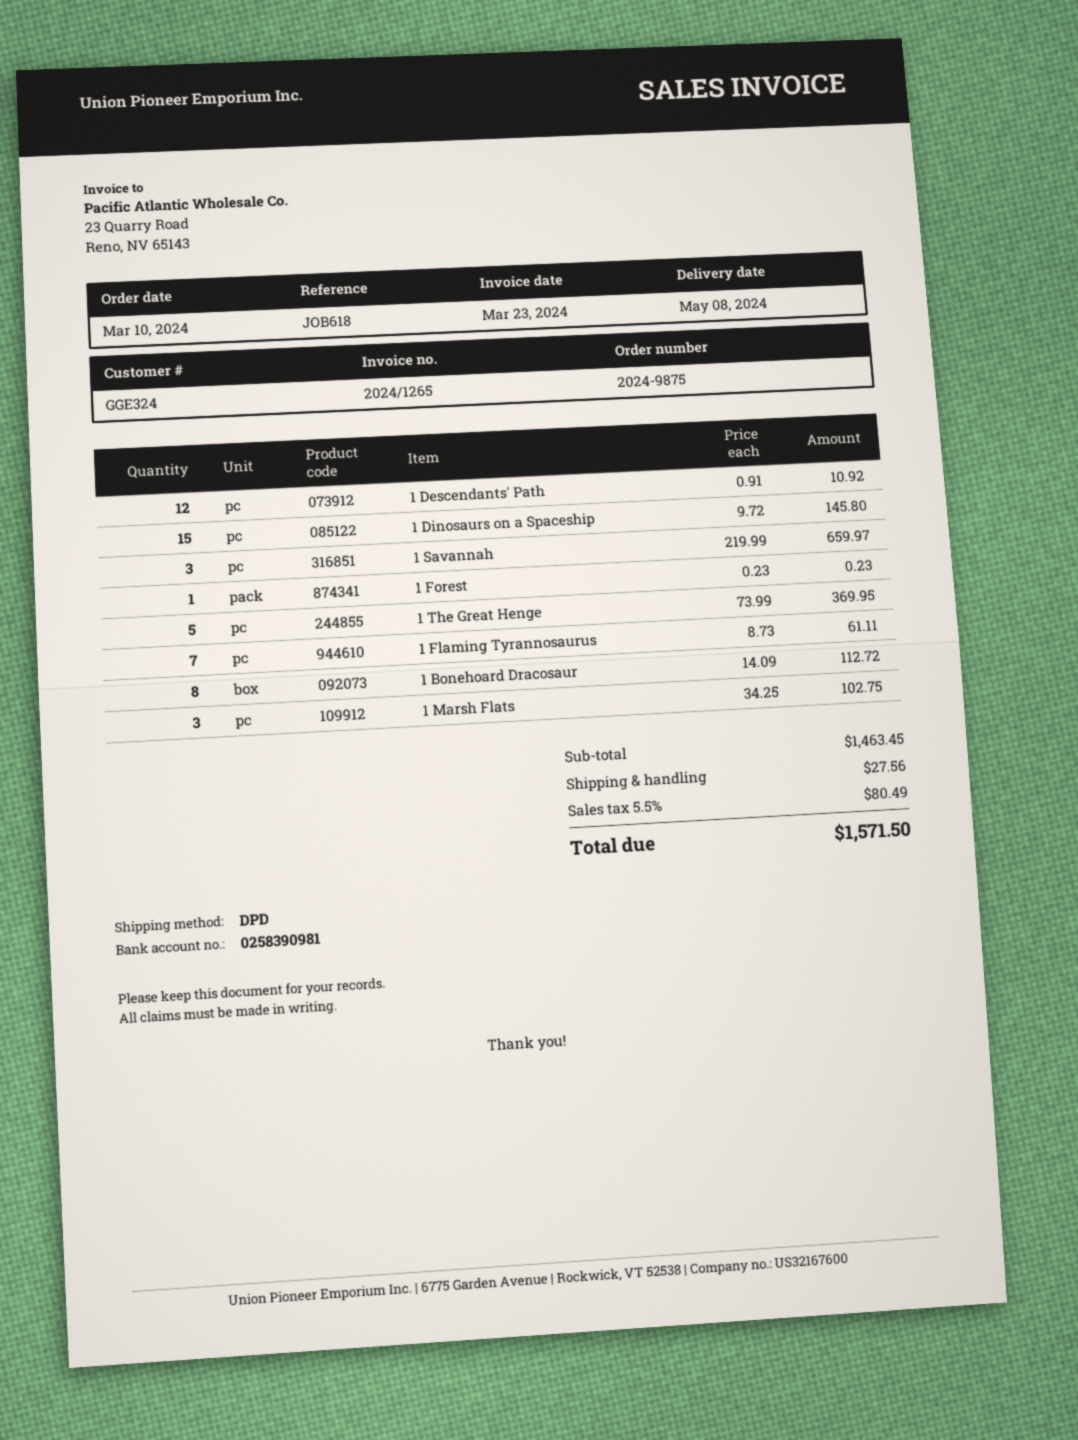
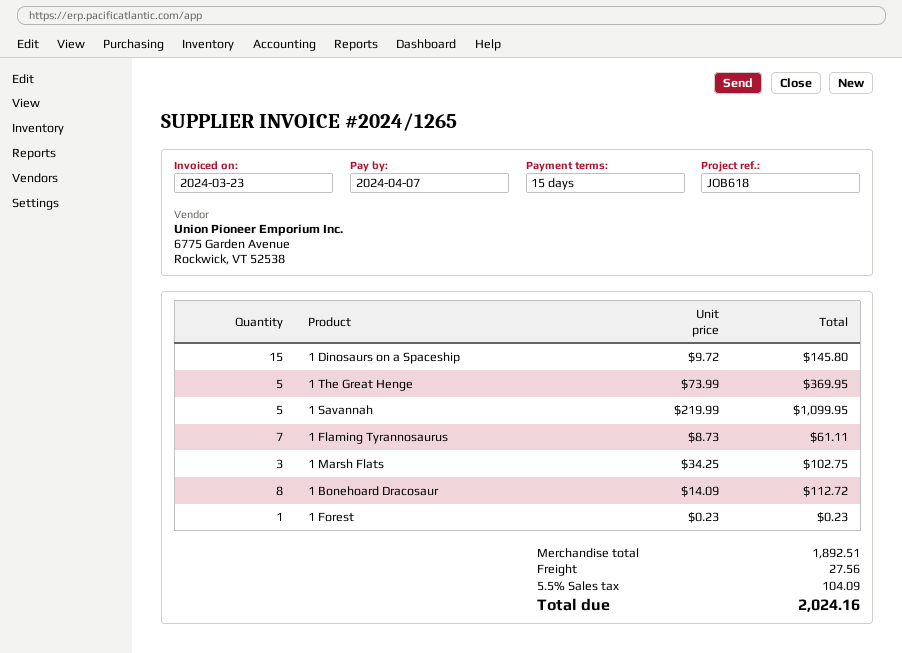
1 Descendants' Path: 12 x 0.91 = 10.92 -> none
1 Savannah: 3 x 219.99 = 659.97 -> 5 x 219.99 = 1099.95
subtotal: 1463.45 -> 1892.51
tax: 5.5% = 80.49 -> 5.5% = 104.09
total: 1571.50 -> 2024.16

